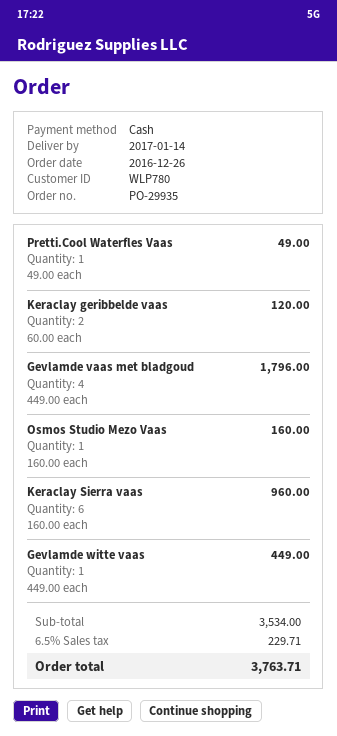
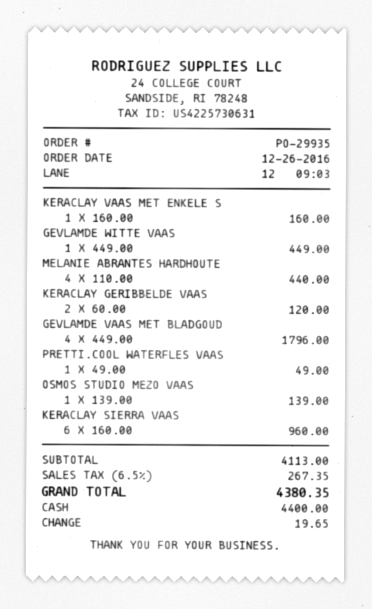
Osmos Studio Mezo Vaas: 1 x 160.00 = 160.00 -> 1 x 139.00 = 139.00
KERACLAY VAAS MET ENKELE S: none -> 1 x 160.00 = 160.00
MELANIE ABRANTES HARDHOUTE: none -> 4 x 110.00 = 440.00
subtotal: 3534.00 -> 4113.00
tax: 6.5% = 229.71 -> 6.5% = 267.35
total: 3763.71 -> 4380.35

